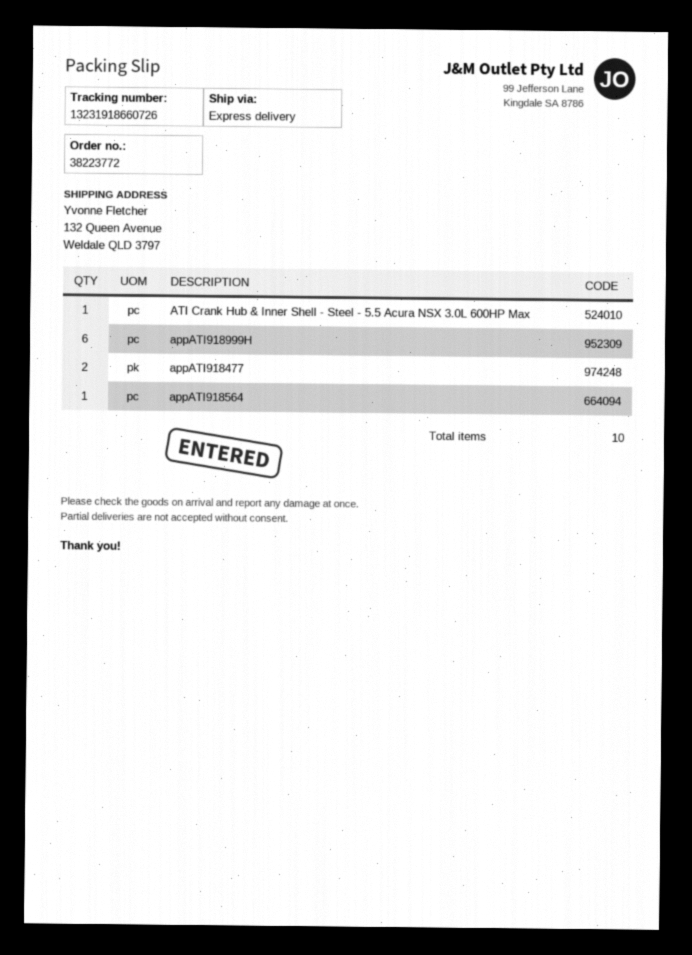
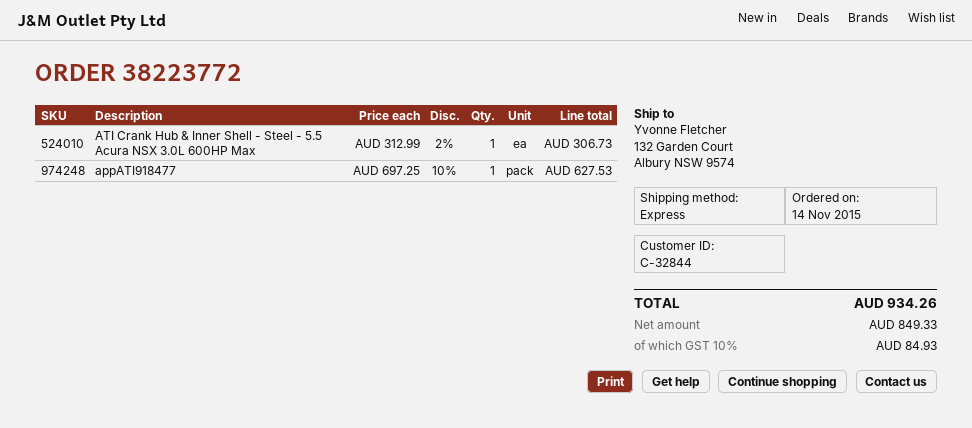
ship to: 132 Queen Avenue, Weldale QLD 3797 -> 132 Garden Court, Albury NSW 9574
appATI918999H: 6 -> none
appATI918477: 2 -> 1
appATI918564: 1 -> none

